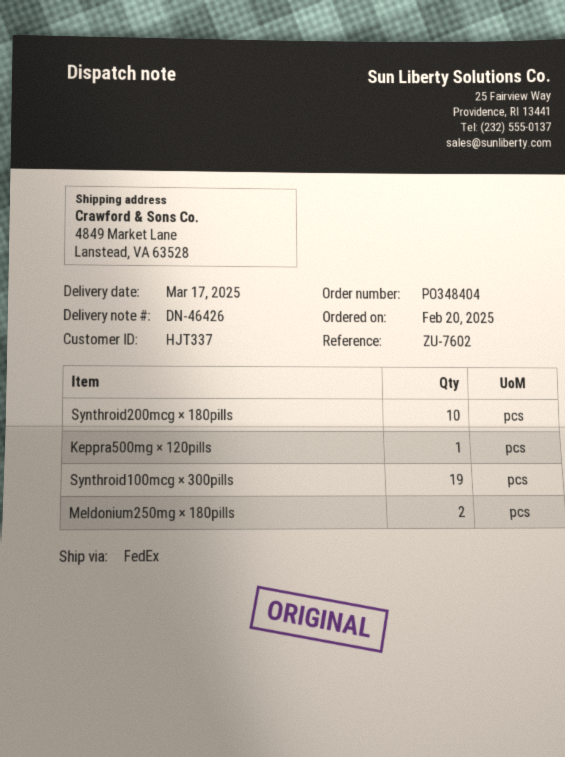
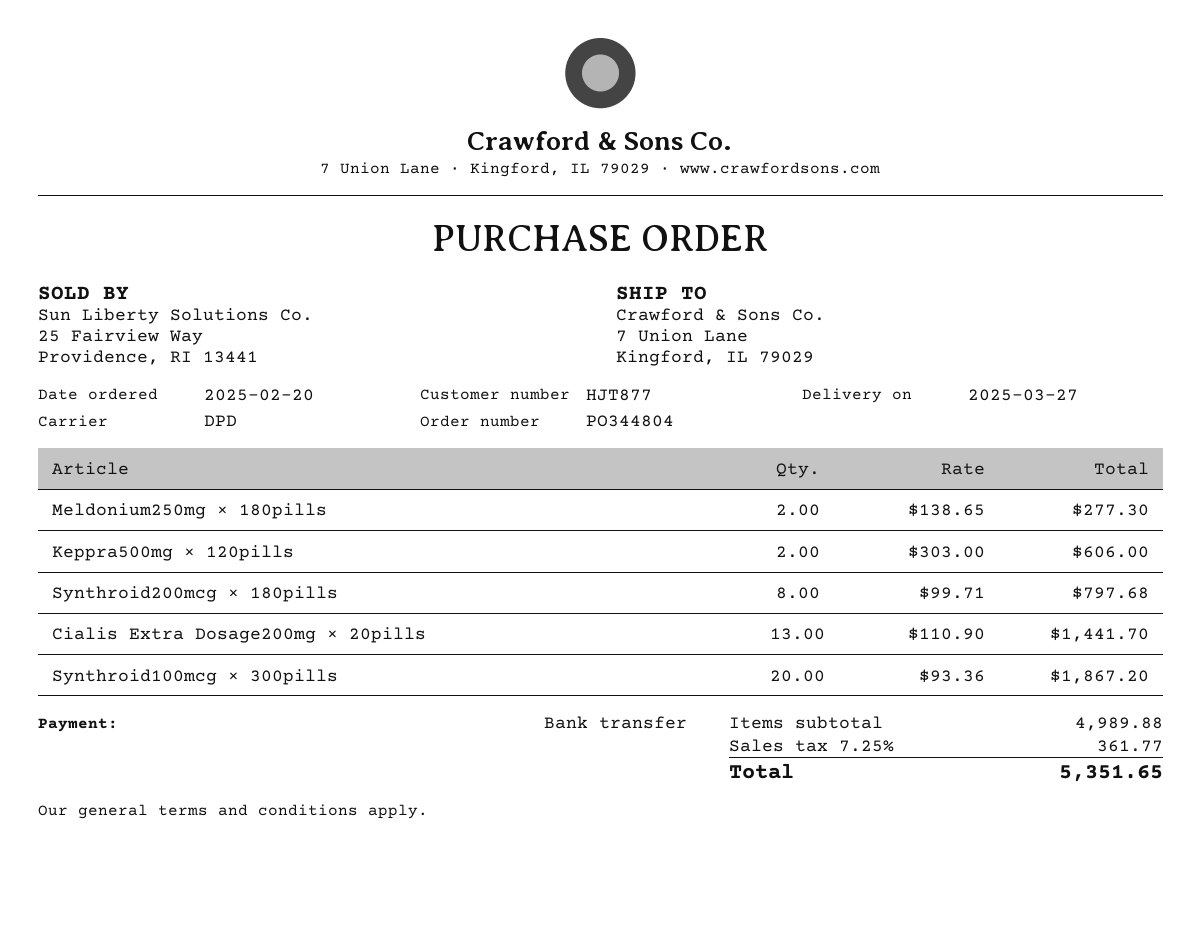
order number: PO348404 -> PO344804
delivery date: 2025-03-17 -> 2025-03-27
customer number: HJT337 -> HJT877
shipping method: FedEx -> DPD
ship to: 4849 Market Lane, Lanstead, VA 63528 -> 7 Union Lane, Kingford, IL 79029
Synthroid200mcg × 180pills: 10 -> 8
Keppra500mg × 120pills: 1 -> 2
Synthroid100mcg × 300pills: 19 -> 20
Cialis Extra Dosage200mg × 20pills: none -> 13

